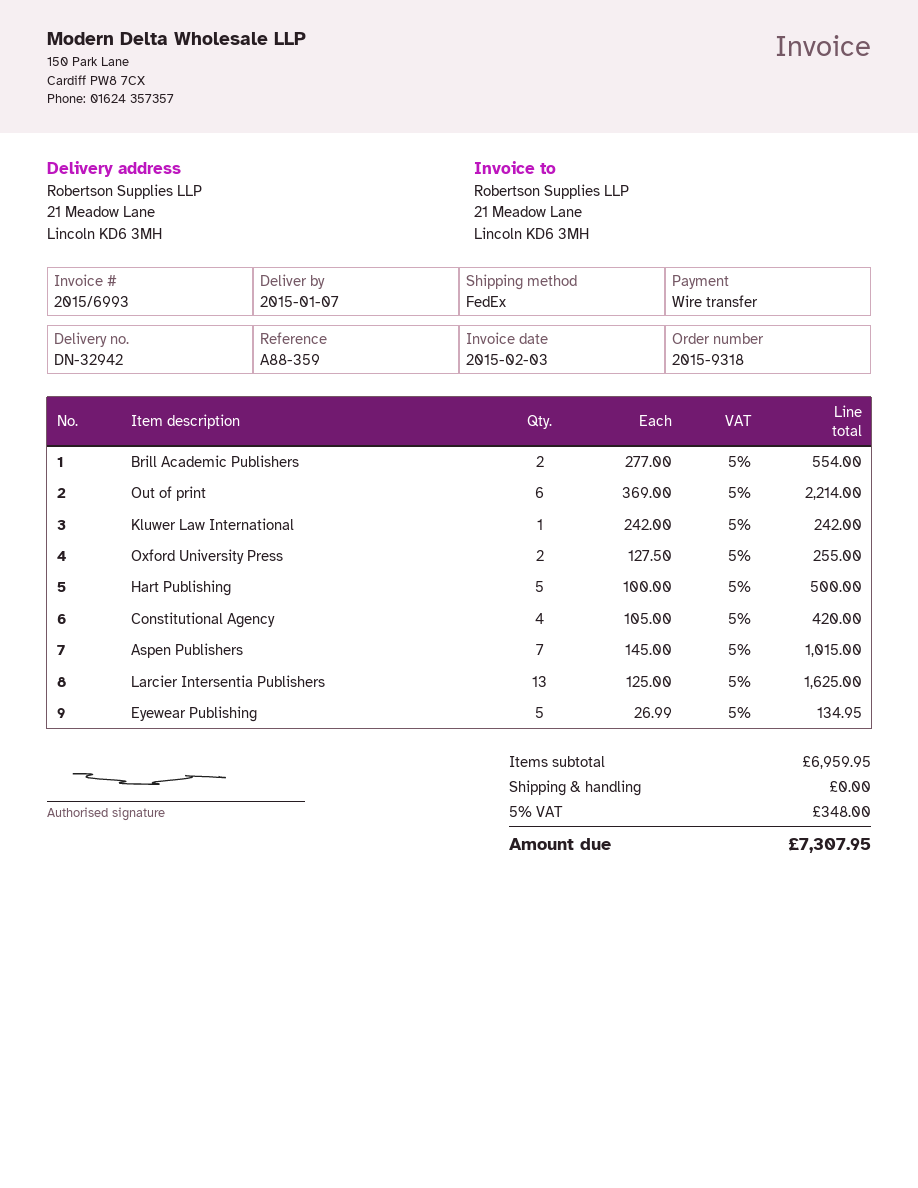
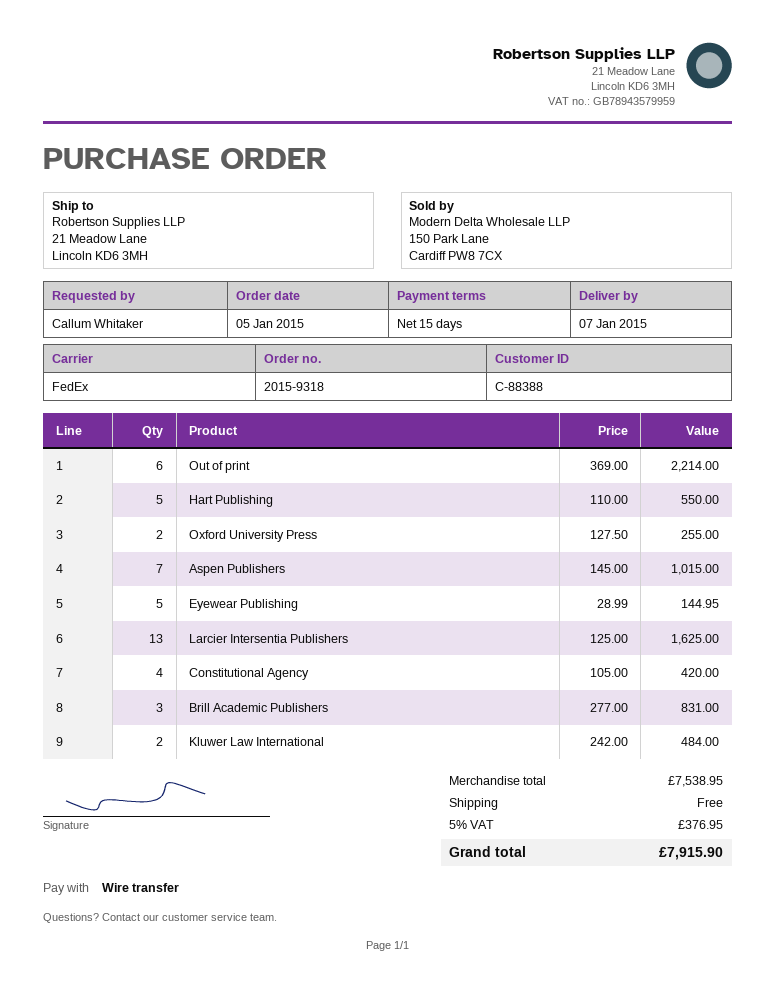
Brill Academic Publishers: 2 x 277.00 = 554.00 -> 3 x 277.00 = 831.00
Kluwer Law International: 1 x 242.00 = 242.00 -> 2 x 242.00 = 484.00
Hart Publishing: 5 x 100.00 = 500.00 -> 5 x 110.00 = 550.00
Eyewear Publishing: 5 x 26.99 = 134.95 -> 5 x 28.99 = 144.95
subtotal: 6959.95 -> 7538.95
tax: 5% = 348.00 -> 5% = 376.95
total: 7307.95 -> 7915.90

